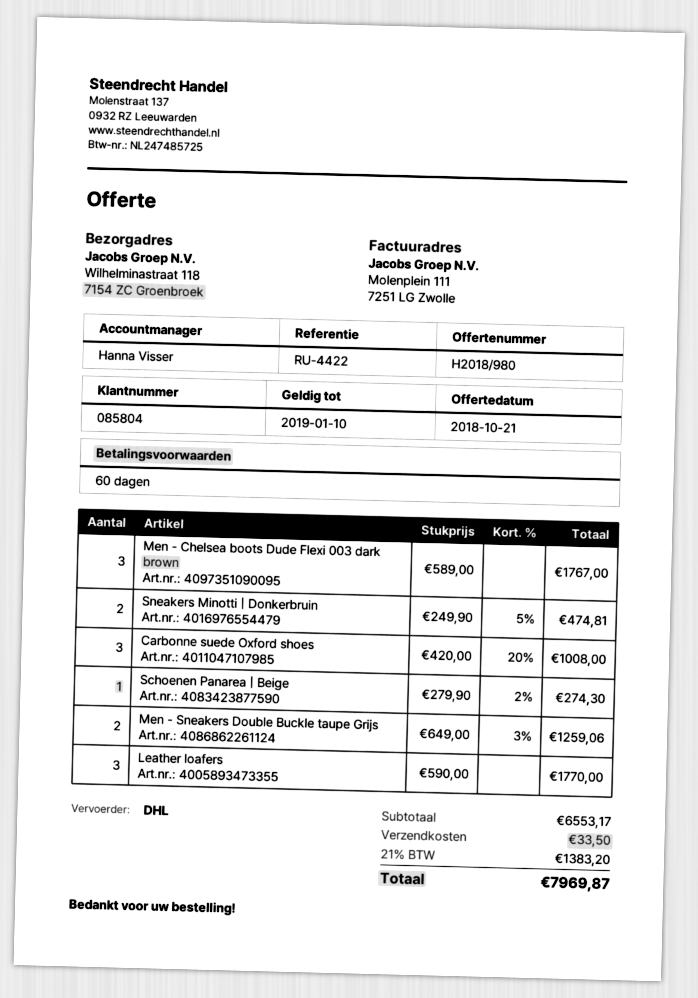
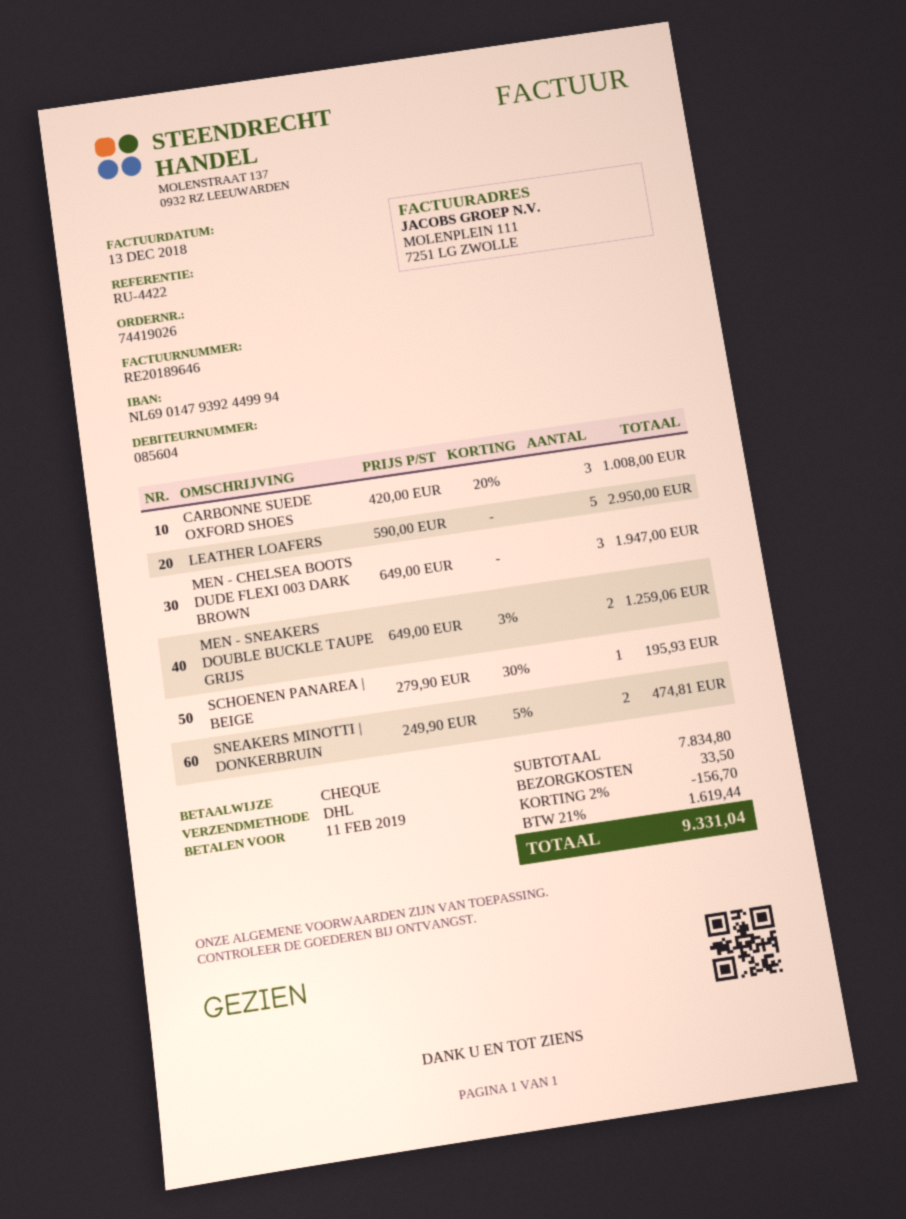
customer number: 085804 -> 085604
Men - Chelsea boots Dude Flexi 003 dark brown: 3 x 589.00 = 1767.00 -> 3 x 649.00 = 1947.00
Schoenen Panarea | Beige: 1 x 279.90 - 2% = 274.30 -> 1 x 279.90 - 30% = 195.93
Leather loafers: 3 x 590.00 = 1770.00 -> 5 x 590.00 = 2950.00
subtotal: 6553.17 -> 7834.80
discount: none -> 2% = 156.70
tax: 21% = 1383.20 -> 21% = 1619.44
total: 7969.87 -> 9331.04

